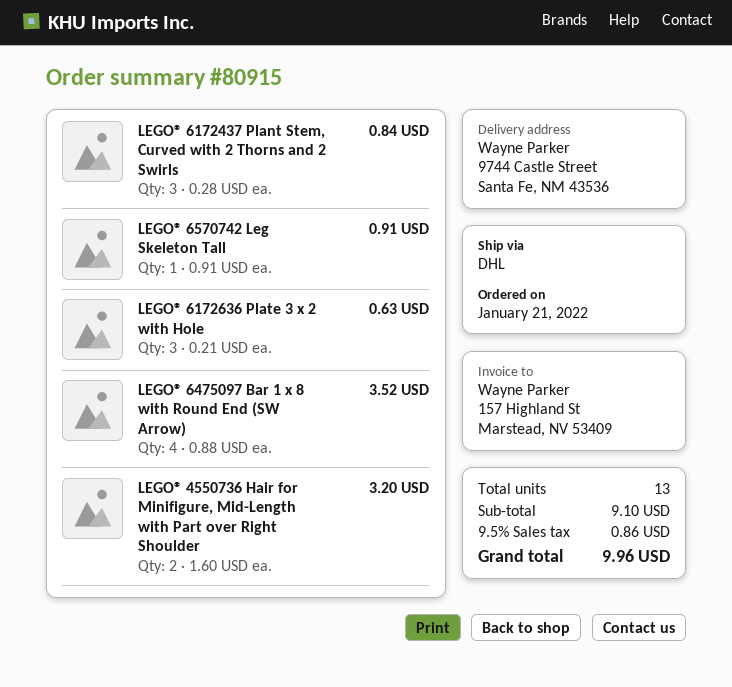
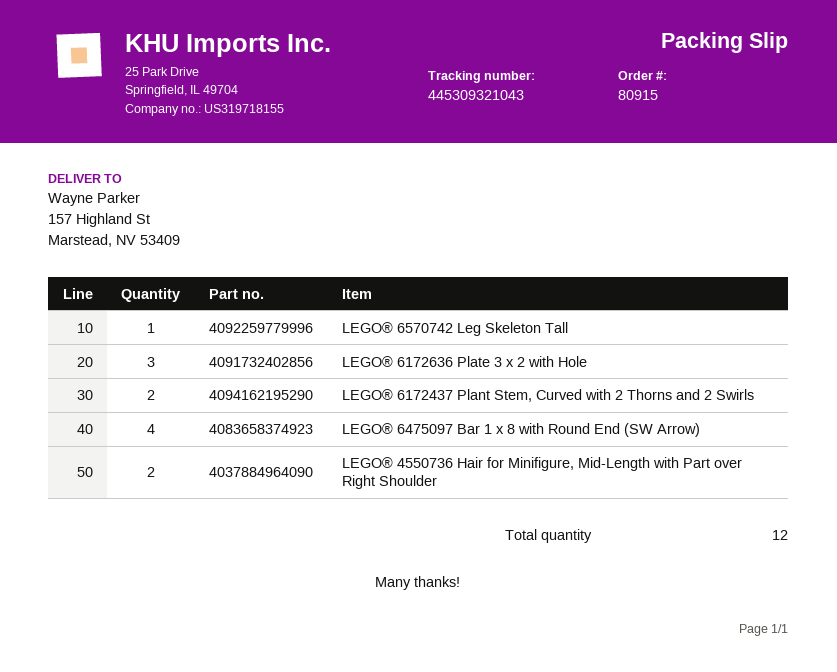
ship to: 9744 Castle Street, Santa Fe, NM 43536 -> 157 Highland St, Marstead, NV 53409
LEGO® 6172437 Plant Stem, Curved with 2 Thorns and 2 Swirls: 3 -> 2
total quantity: 13 -> 12

